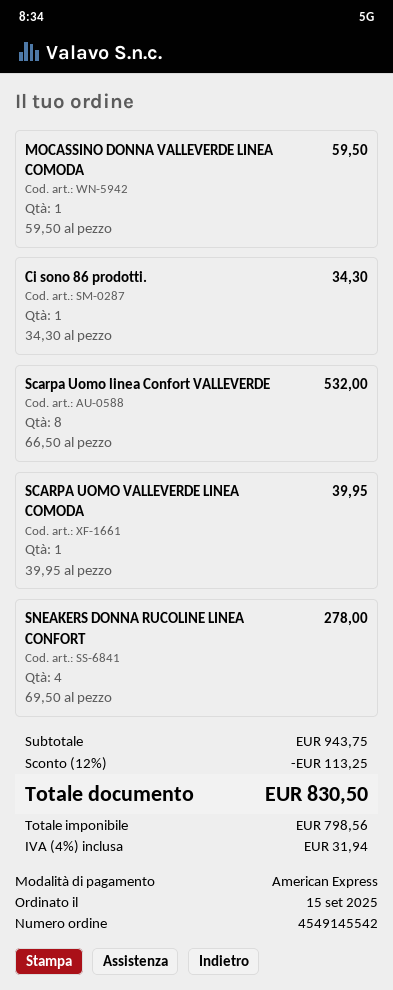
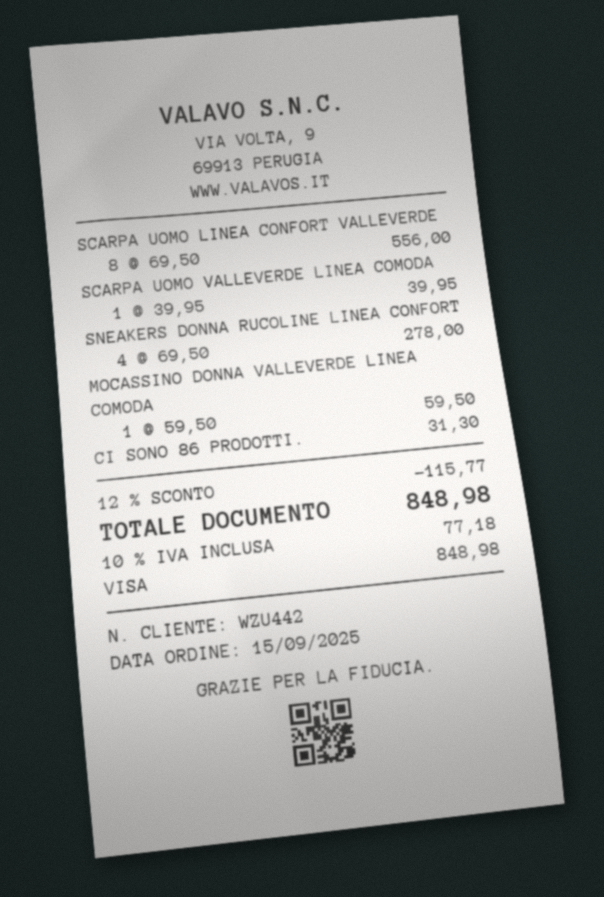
payment method: American Express -> Visa
Ci sono 86 prodotti.: 1 x 34.30 = 34.30 -> 1 x 31.30 = 31.30
Scarpa Uomo linea Confort VALLEVERDE: 8 x 66.50 = 532.00 -> 8 x 69.50 = 556.00
discount: 12% = 113.25 -> 12% = 115.77
tax: 4% = 31.94 -> 10% = 77.18
total: 830.50 -> 848.98

